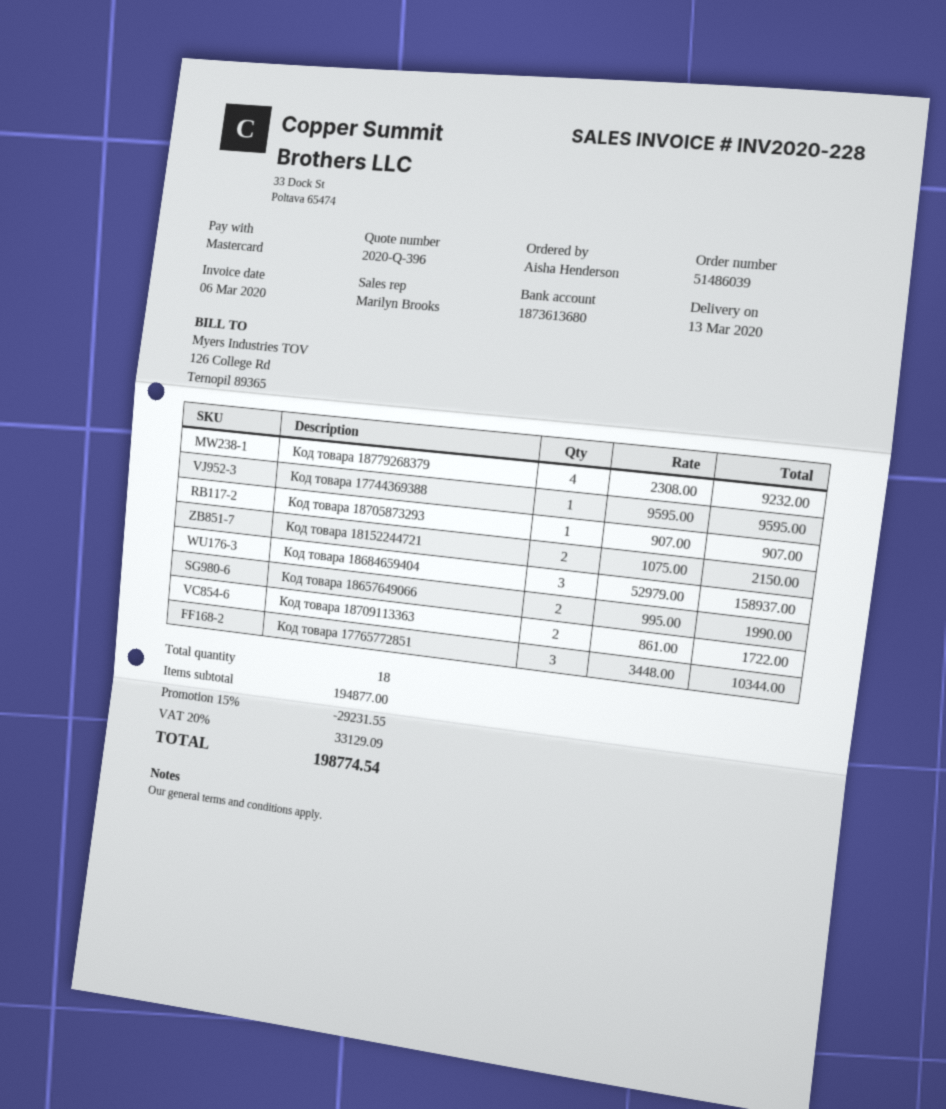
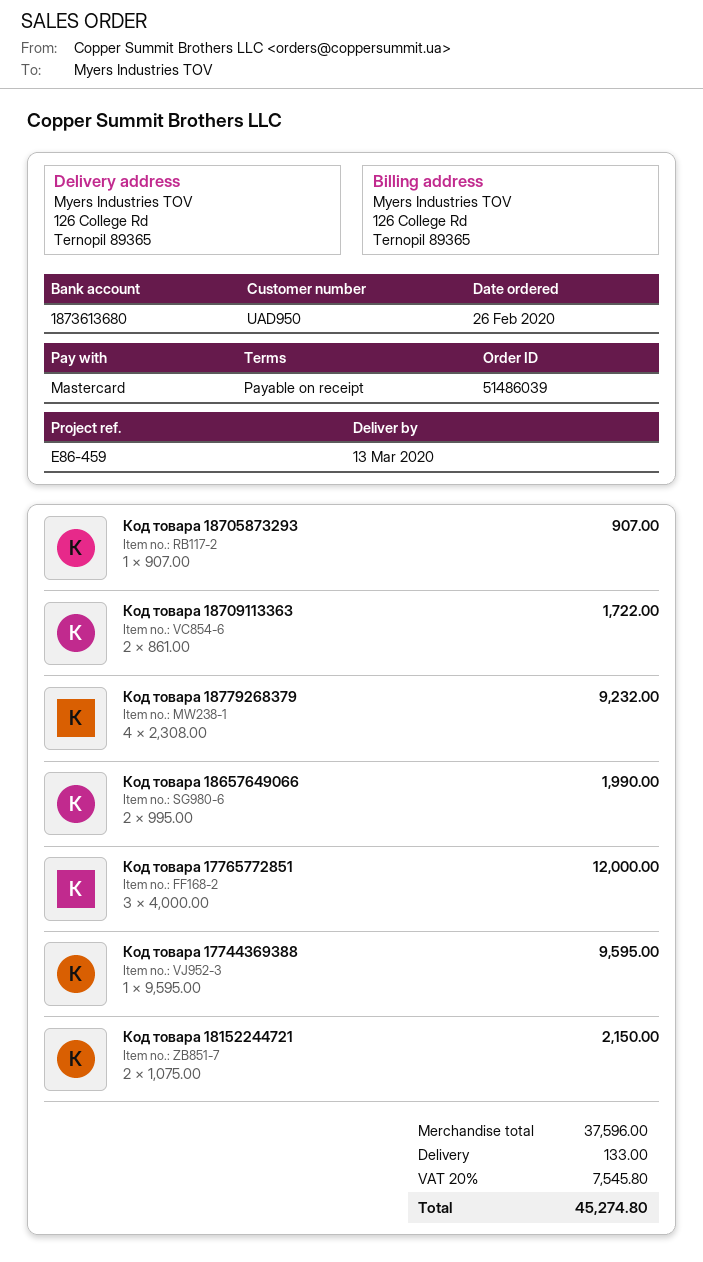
Код товара 18684659404: 3 x 52979.00 = 158937.00 -> none
Код товара 17765772851: 3 x 3448.00 = 10344.00 -> 3 x 4000.00 = 12000.00
subtotal: 194877.00 -> 37596.00
discount: 15% = 29231.55 -> none
shipping: none -> 133.00
tax: 20% = 33129.09 -> 20% = 7545.80
total: 198774.54 -> 45274.80

